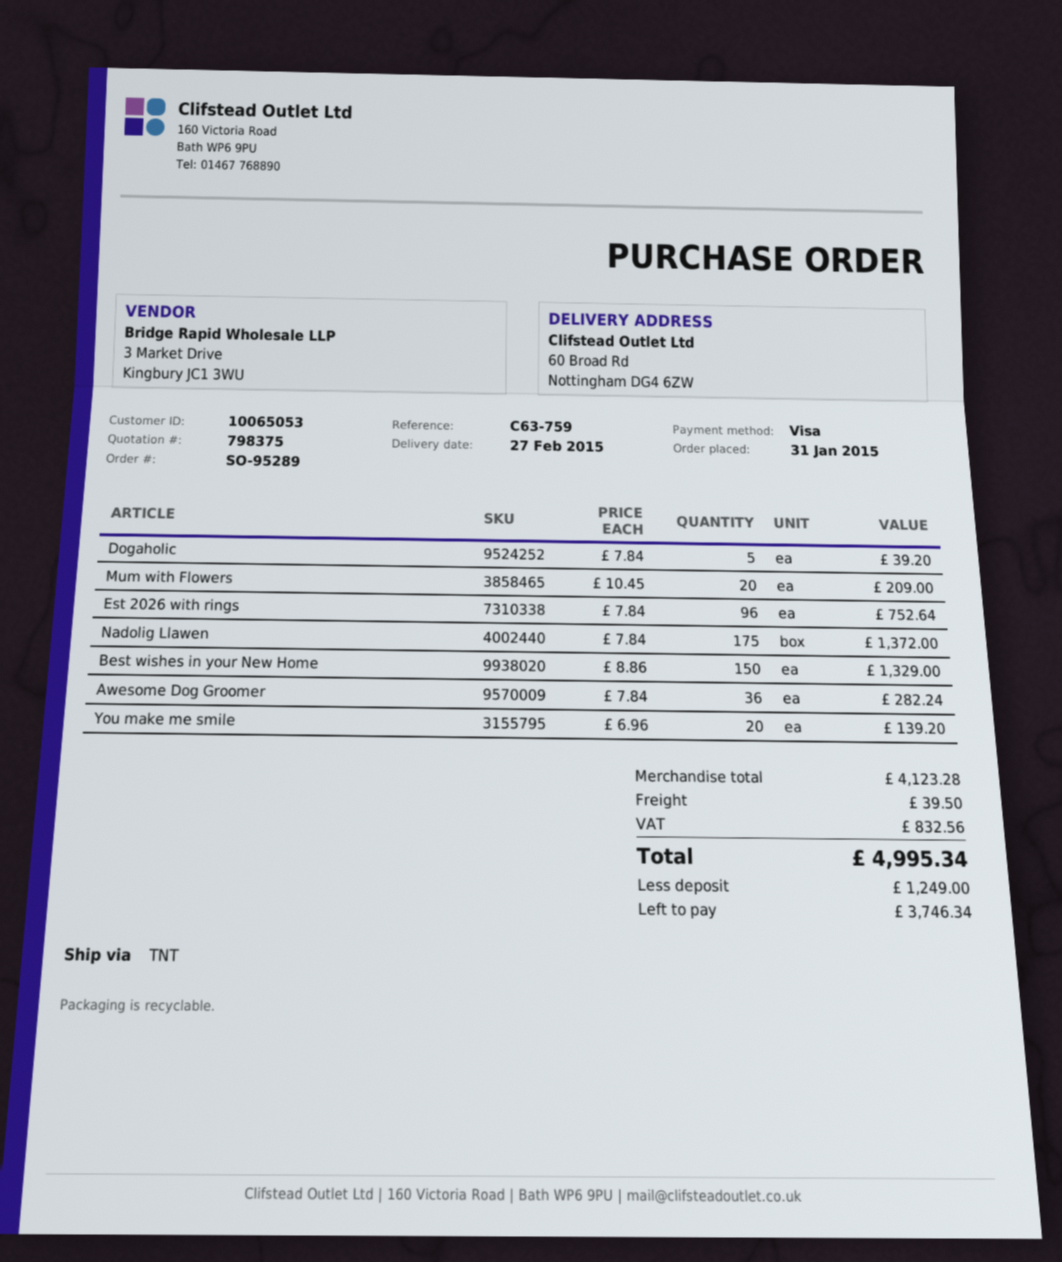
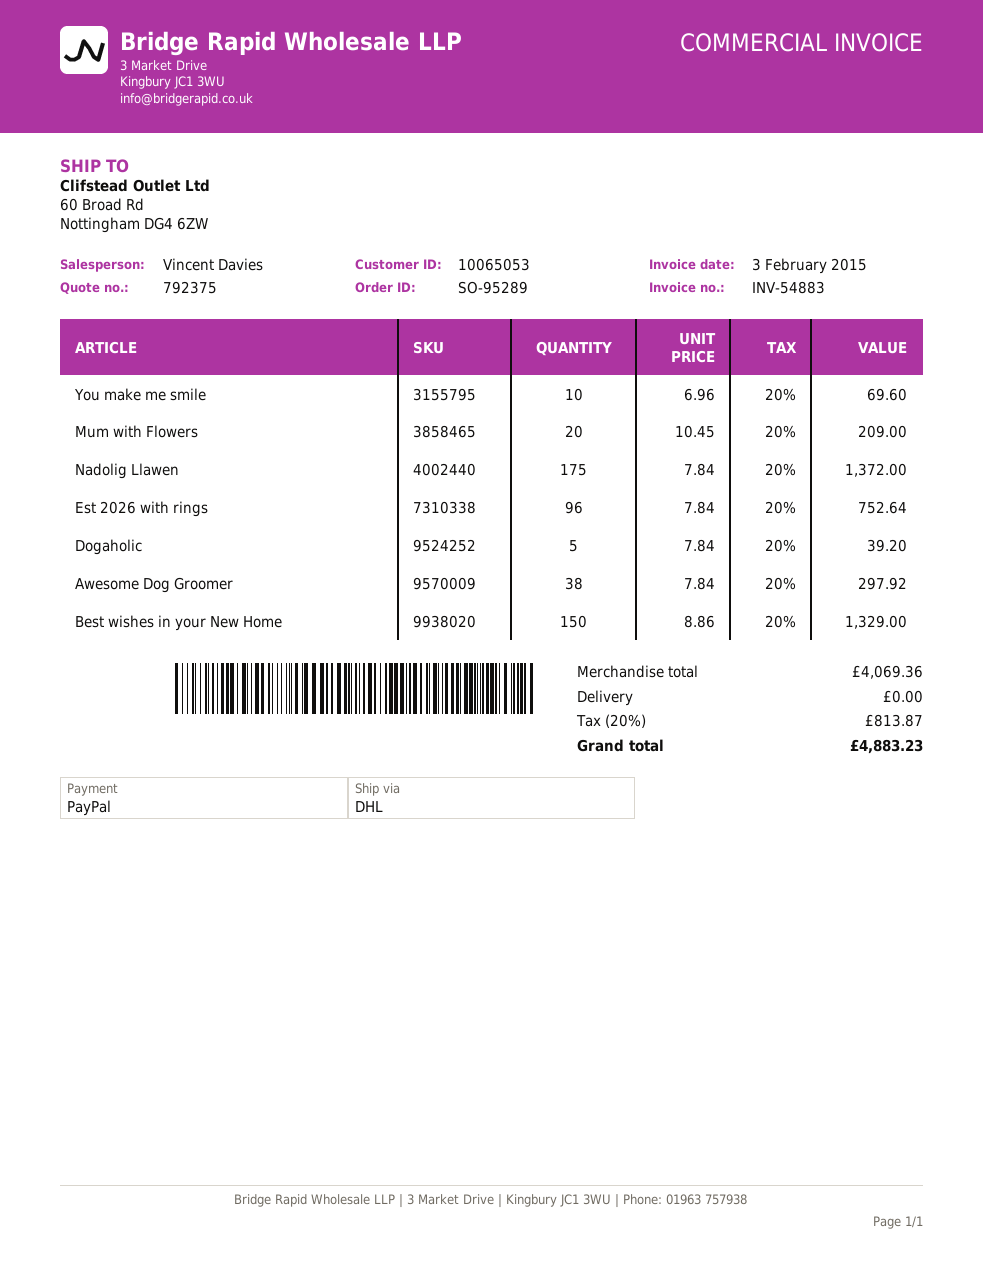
quote number: 798375 -> 792375
payment method: Visa -> PayPal
shipping method: TNT -> DHL
Awesome Dog Groomer: 36 x 7.84 = 282.24 -> 38 x 7.84 = 297.92
You make me smile: 20 x 6.96 = 139.20 -> 10 x 6.96 = 69.60
subtotal: 4123.28 -> 4069.36
shipping: 39.50 -> 0.00
tax: 832.56 -> 813.87
total: 4995.34 -> 4883.23

